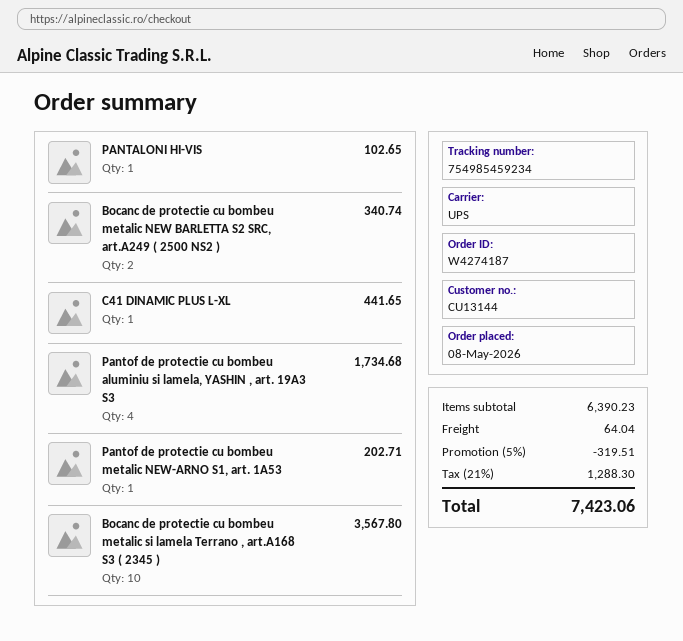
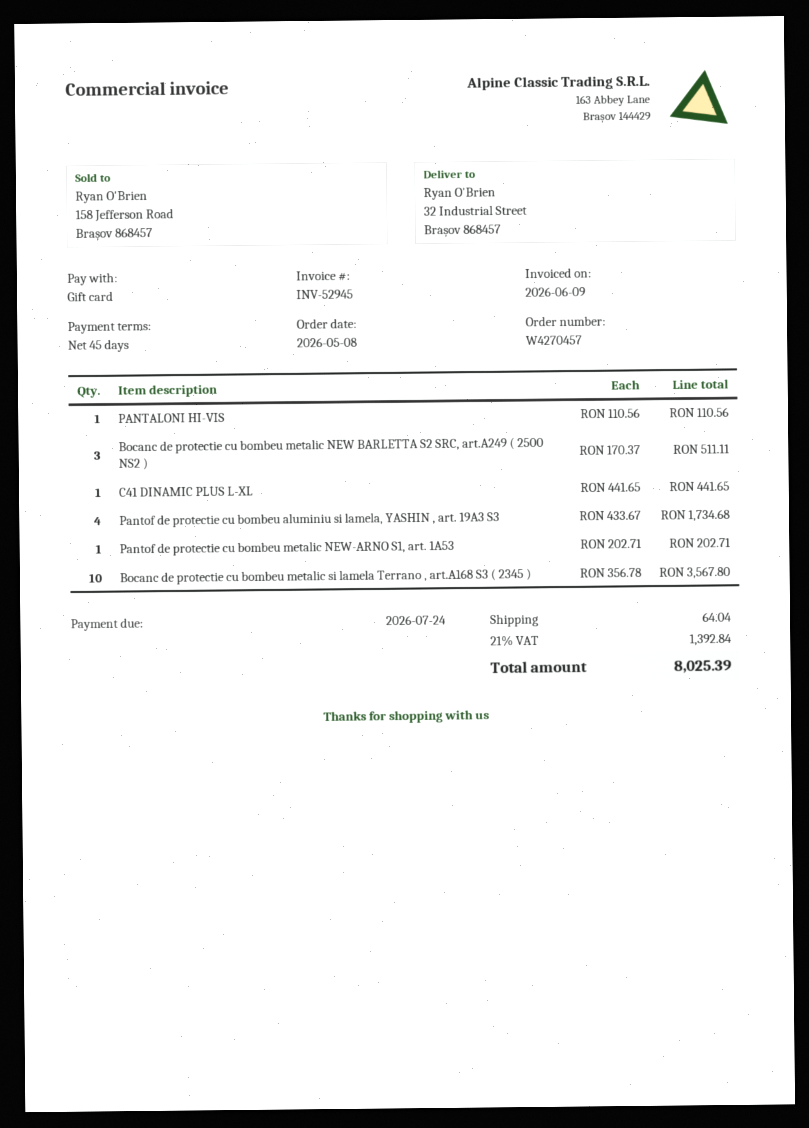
order number: W4274187 -> W4270457
PANTALONI HI-VIS: 1 for 102.65 -> 1 for 110.56
Bocanc de protectie cu bombeu metalic NEW BARLETTA S2 SRC, art.A249 ( 2500 NS2 ): 2 for 340.74 -> 3 for 511.11
discount: 5% = 319.51 -> none
tax: 21% = 1288.30 -> 21% = 1392.84
total: 7423.06 -> 8025.39

